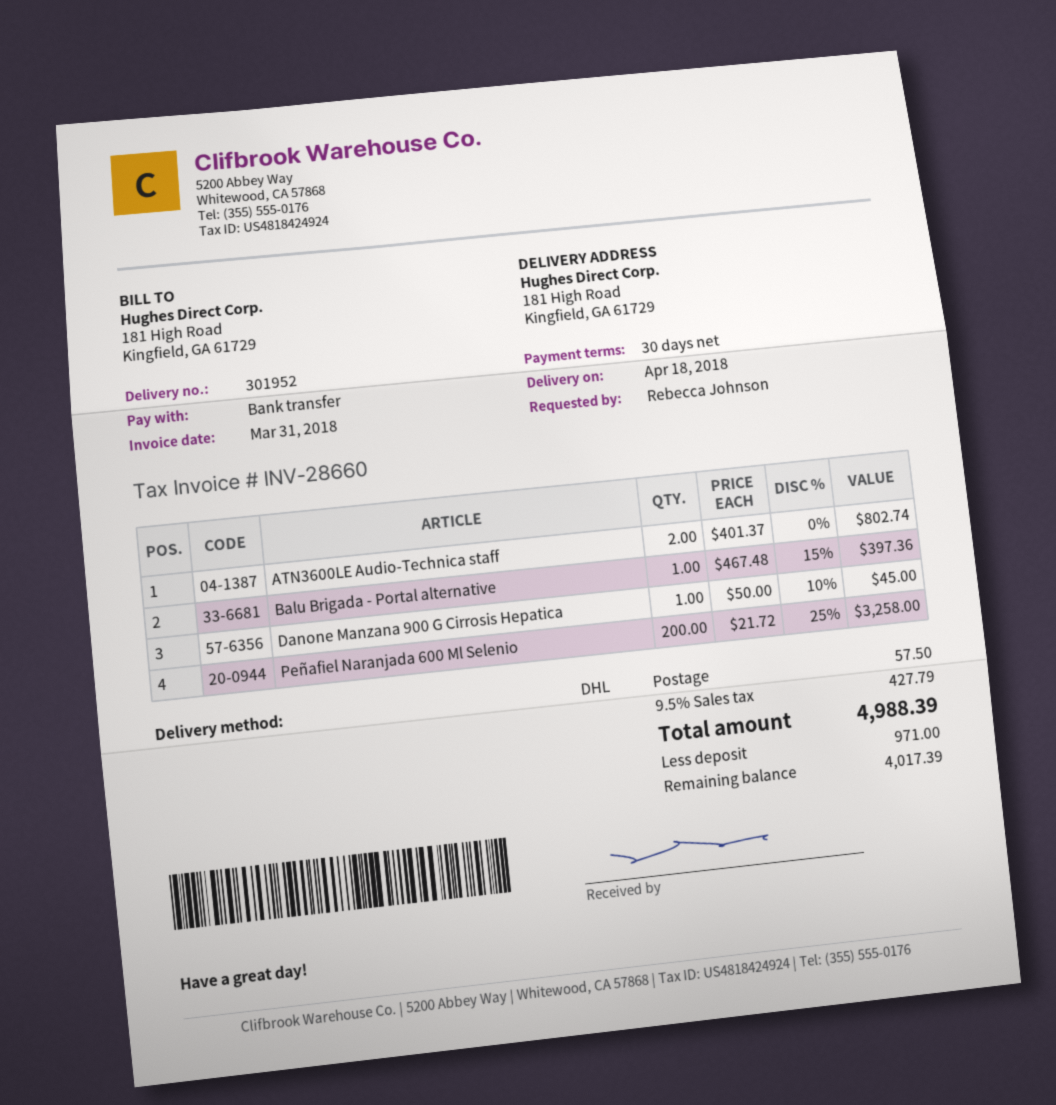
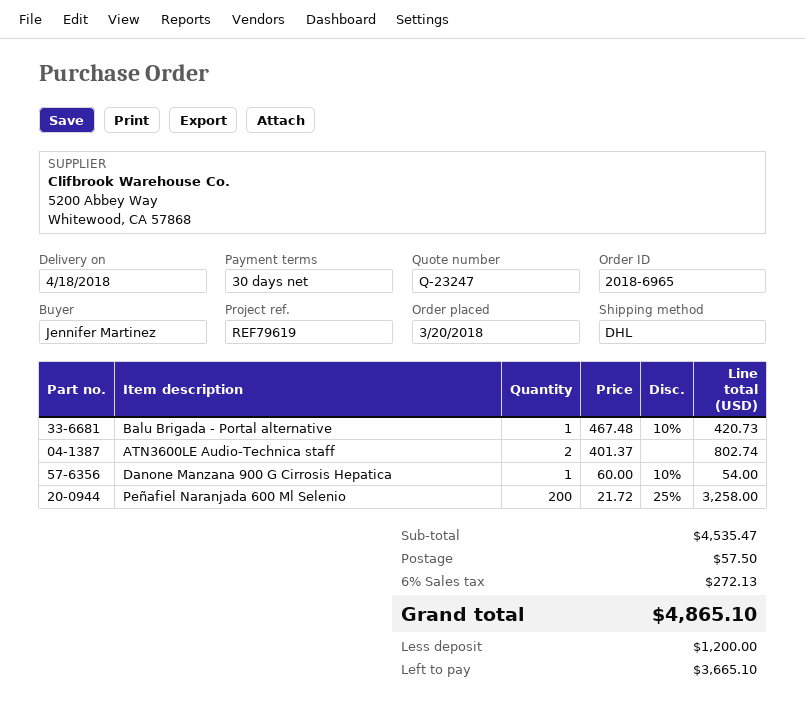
ordered by: Rebecca Johnson -> Jennifer Martinez
Balu Brigada - Portal alternative: 1 x 467.48 - 15% = 397.36 -> 1 x 467.48 - 10% = 420.73
Danone Manzana 900 G Cirrosis Hepatica: 1 x 50.00 - 10% = 45.00 -> 1 x 60.00 - 10% = 54.00
tax: 9.5% = 427.79 -> 6% = 272.13
total: 4988.39 -> 4865.10
deposit: 971.00 -> 1200.00
balance: 4017.39 -> 3665.10

